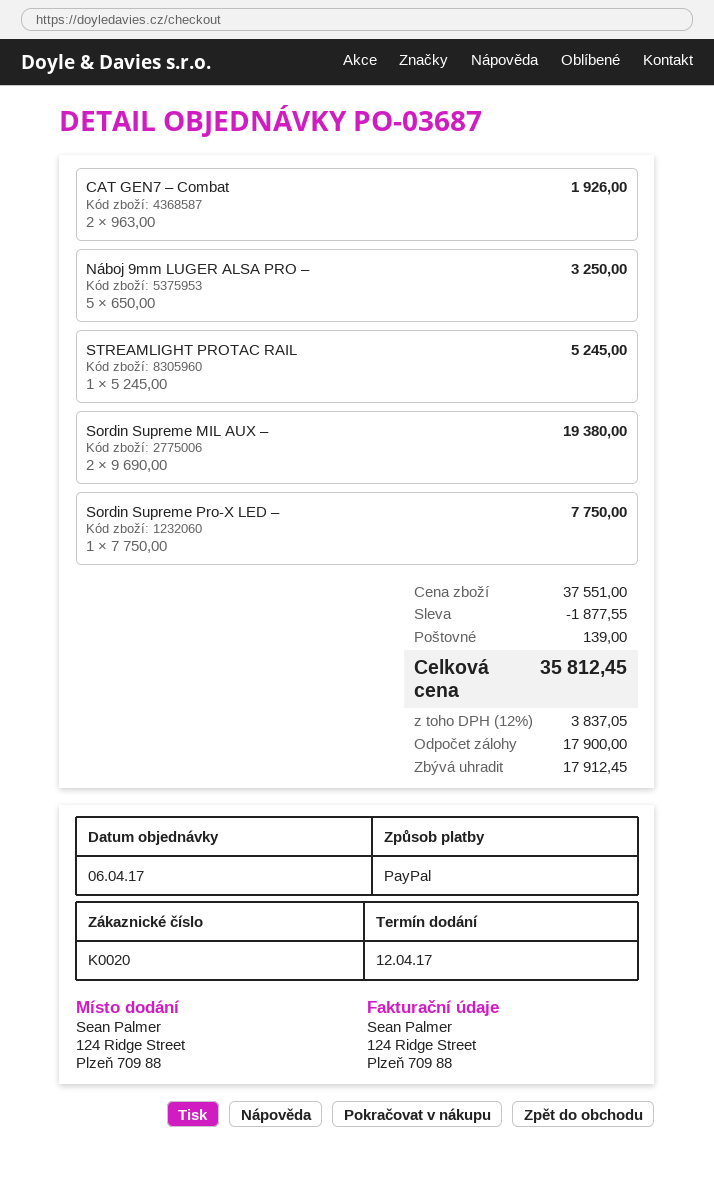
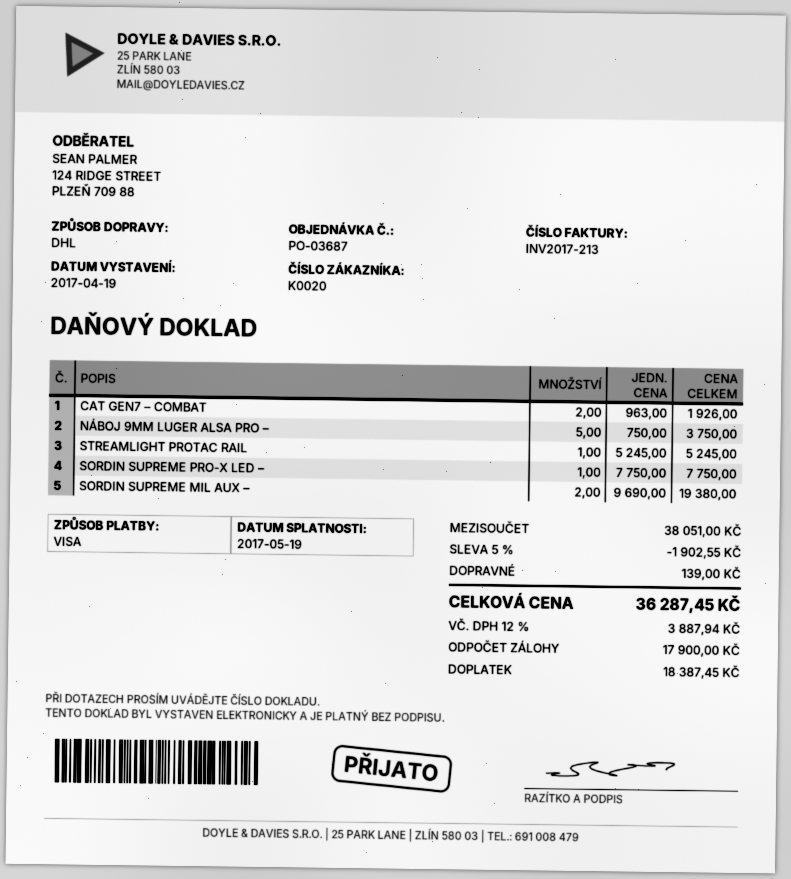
payment method: PayPal -> Visa
Náboj 9mm LUGER ALSA PRO –: 5 x 650.00 = 3250.00 -> 5 x 750.00 = 3750.00
subtotal: 37551.00 -> 38051.00
discount: 1877.55 -> 1902.55
tax: 12% = 3837.05 -> 12% = 3887.94
total: 35812.45 -> 36287.45
balance: 17912.45 -> 18387.45

